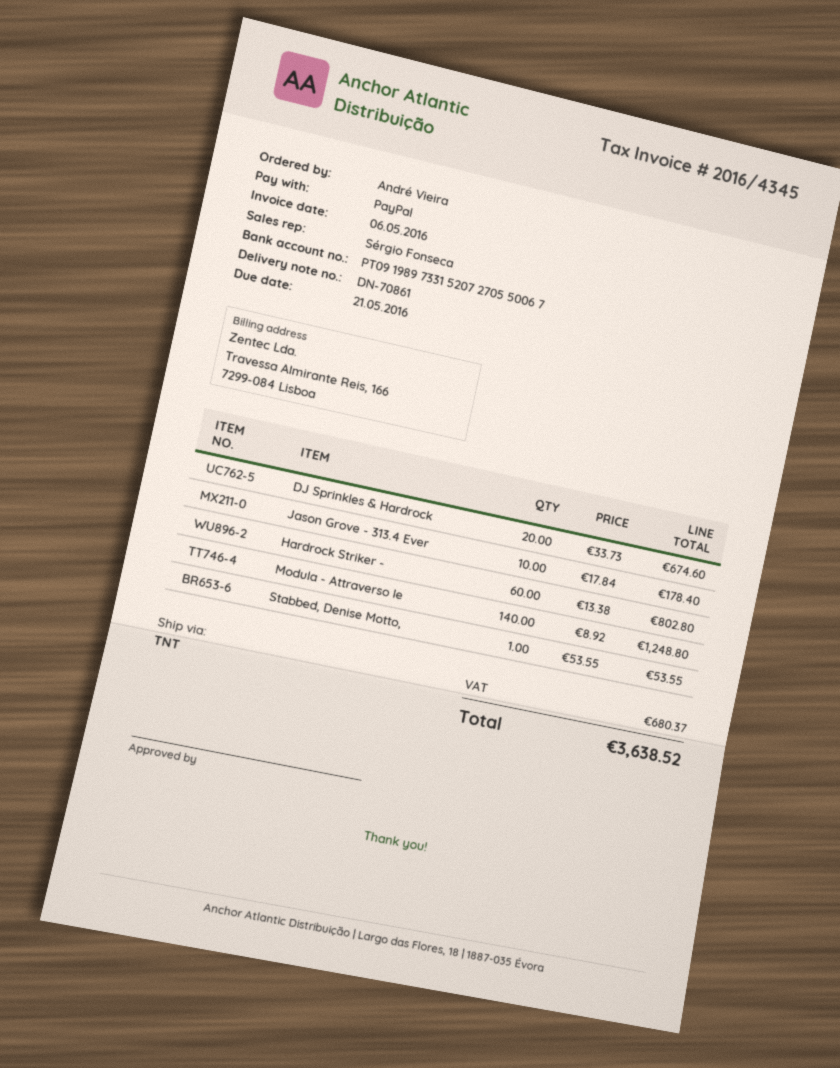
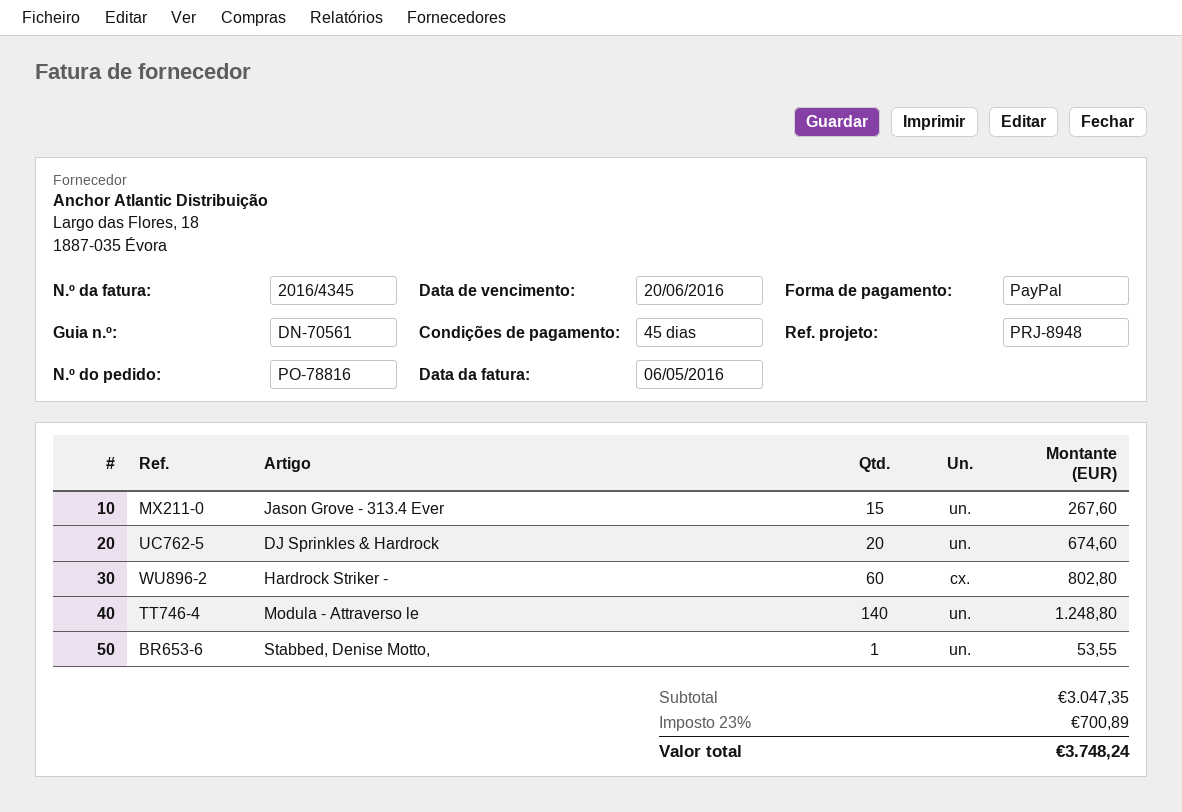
delivery note number: DN-70861 -> DN-70561
due date: 2016-05-21 -> 2016-06-20
Jason Grove - 313.4 Ever: 10 for 178.40 -> 15 for 267.60
tax: 680.37 -> 700.89
total: 3638.52 -> 3748.24

